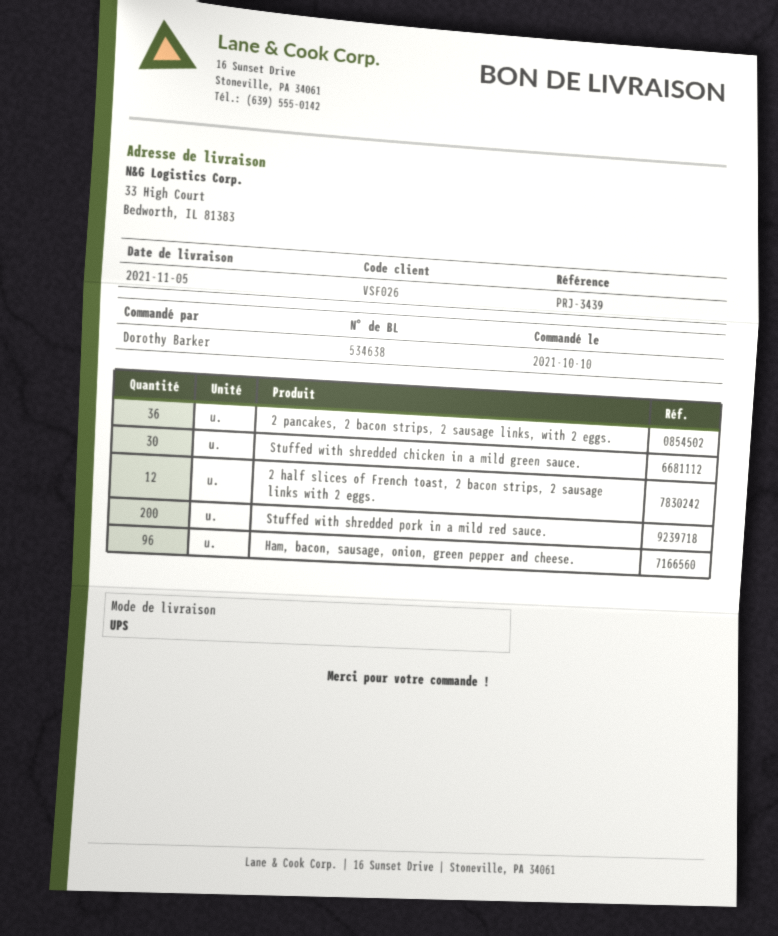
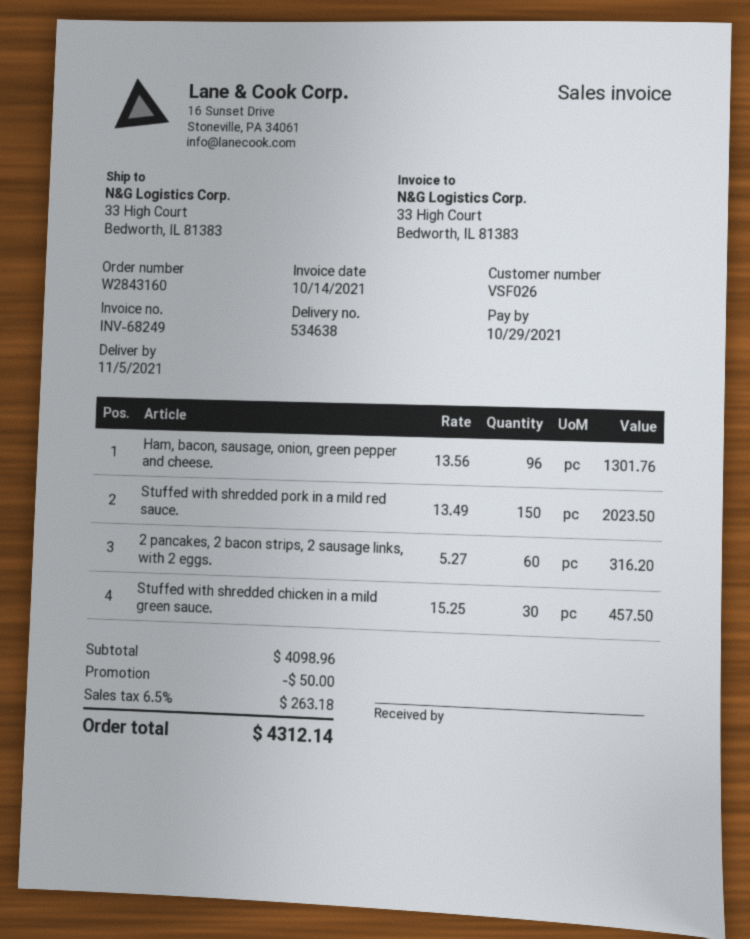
2 pancakes, 2 bacon strips, 2 sausage links, with 2 eggs.: 36 -> 60
2 half slices of French toast, 2 bacon strips, 2 sausage links with 2 eggs.: 12 -> none
Stuffed with shredded pork in a mild red sauce.: 200 -> 150

